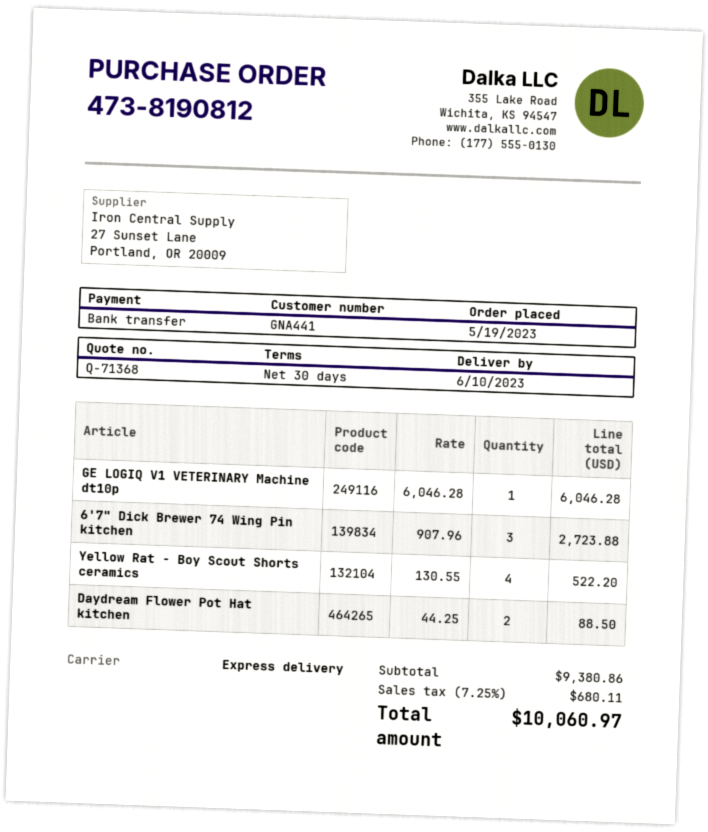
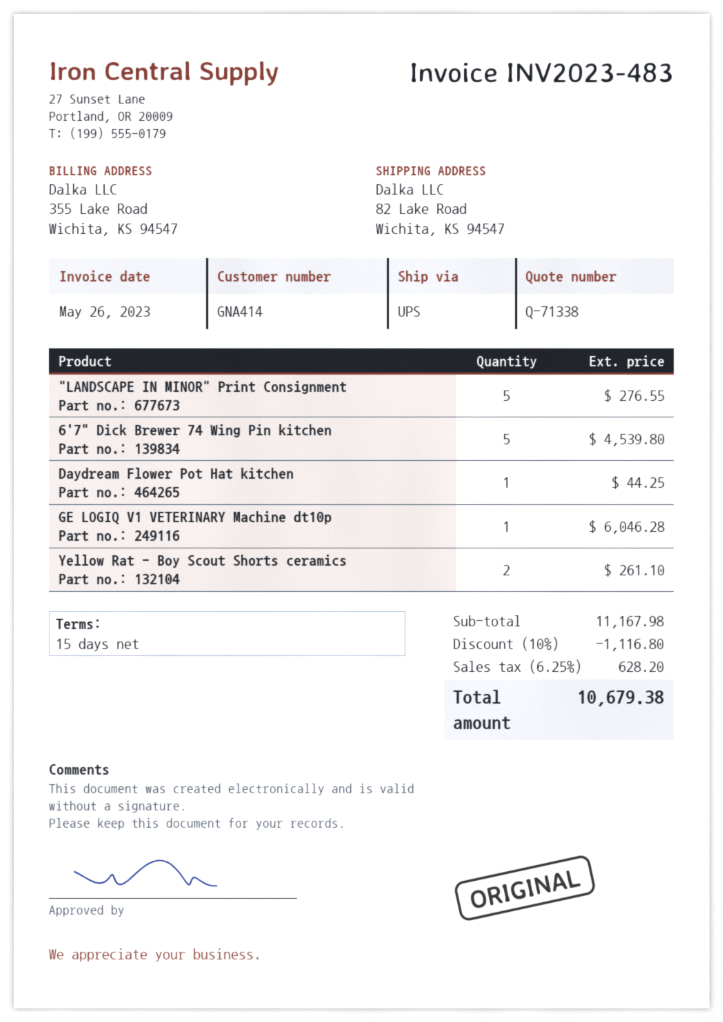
quote number: Q-71368 -> Q-71338
payment terms: 30 days -> 15 days
customer number: GNA441 -> GNA414
shipping method: express -> UPS
6'7" Dick Brewer 74 Wing Pin kitchen: 3 for 2723.88 -> 5 for 4539.80
Yellow Rat - Boy Scout Shorts ceramics: 4 for 522.20 -> 2 for 261.10
Daydream Flower Pot Hat kitchen: 2 for 88.50 -> 1 for 44.25
"LANDSCAPE IN MINOR" Print Consignment: none -> 5 for 276.55
subtotal: 9380.86 -> 11167.98
discount: none -> 10% = 1116.80
tax: 7.25% = 680.11 -> 6.25% = 628.20
total: 10060.97 -> 10679.38

